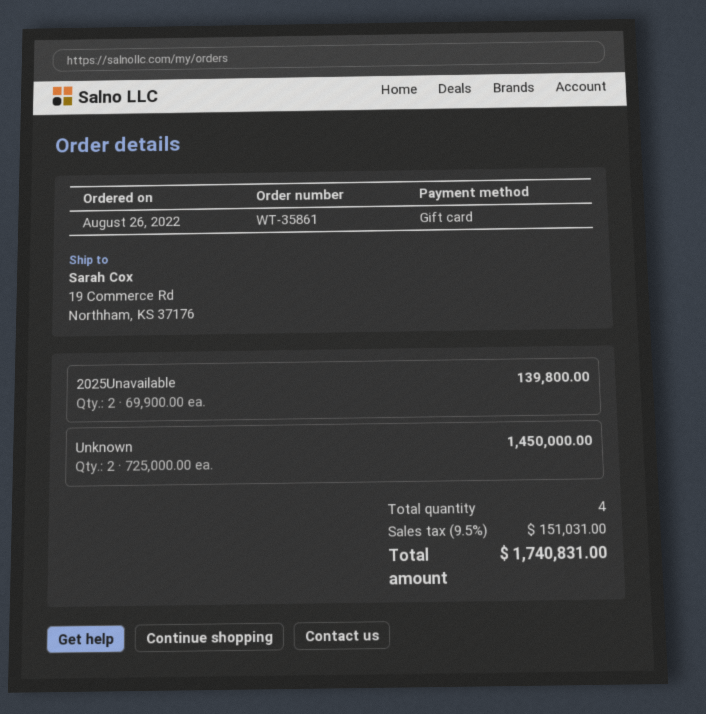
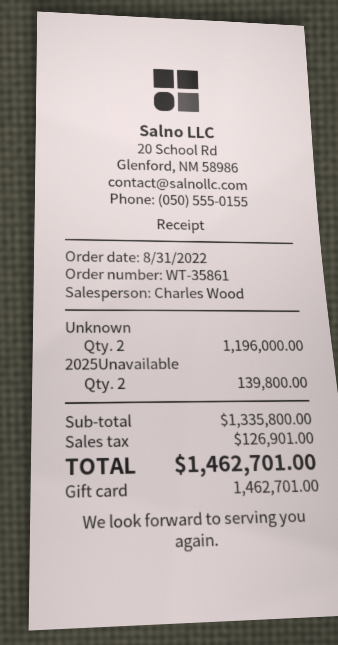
order date: 2022-08-26 -> 2022-08-31
Unknown: 2 for 1450000.00 -> 2 for 1196000.00
tax: 151031.00 -> 126901.00
total: 1740831.00 -> 1462701.00

